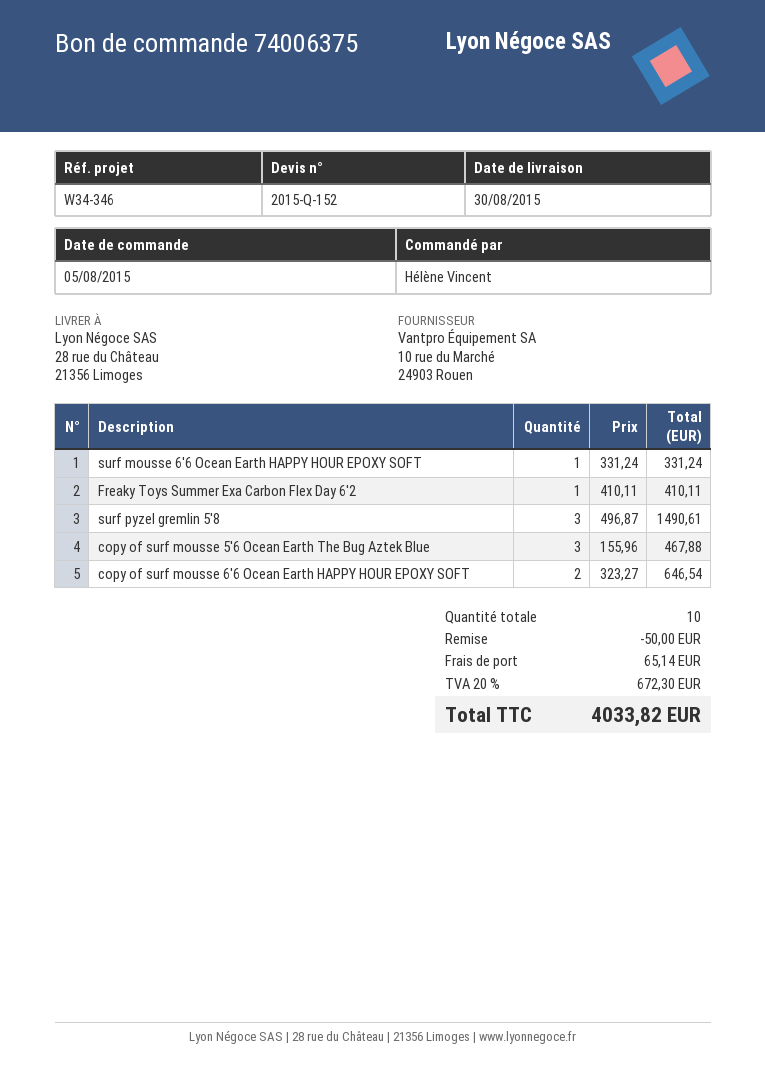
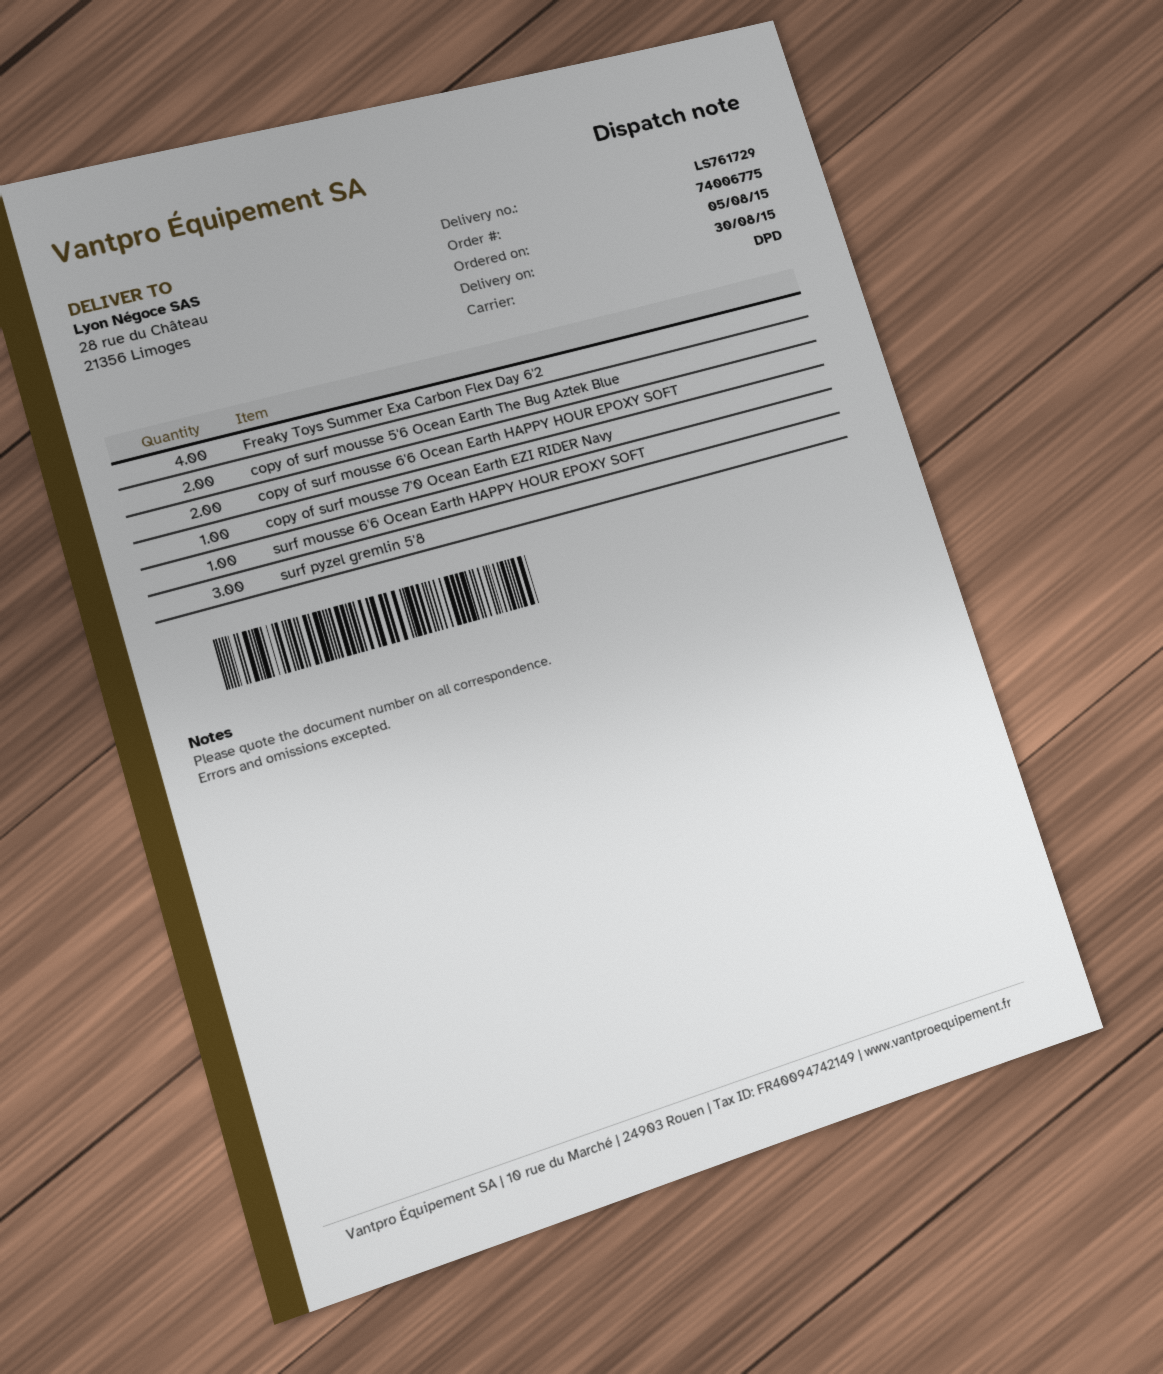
order number: 74006375 -> 74006775
Freaky Toys Summer Exa Carbon Flex Day 6'2: 1 -> 4
copy of surf mousse 5'6 Ocean Earth The Bug Aztek Blue: 3 -> 2
copy of surf mousse 7'0 Ocean Earth EZI RIDER Navy: none -> 1

